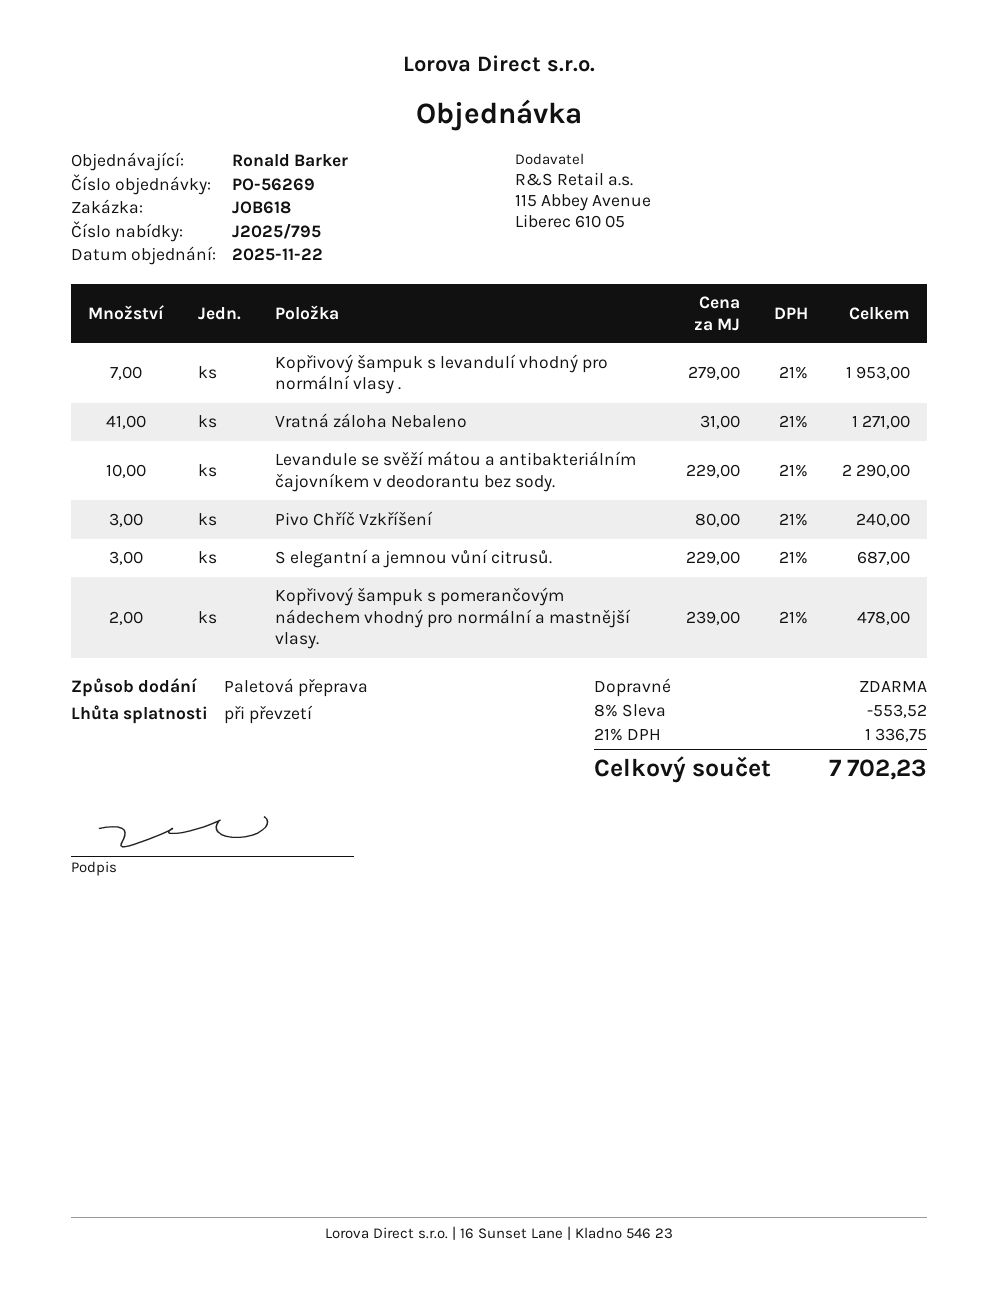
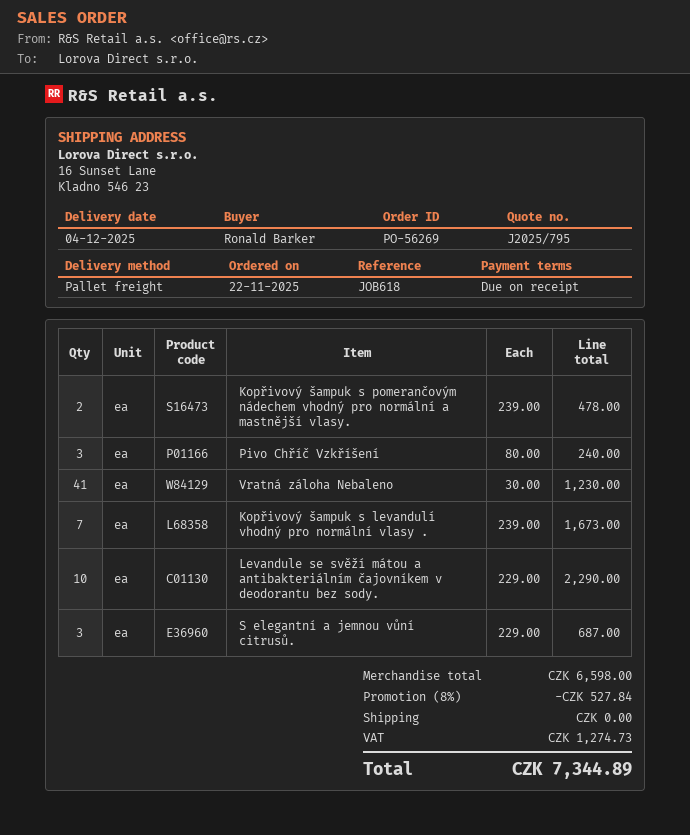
Kopřivový šampuk s levandulí vhodný pro normální vlasy .: 7 x 279.00 = 1953.00 -> 7 x 239.00 = 1673.00
Vratná záloha Nebaleno: 41 x 31.00 = 1271.00 -> 41 x 30.00 = 1230.00
discount: 8% = 553.52 -> 8% = 527.84
tax: 1336.75 -> 1274.73
total: 7702.23 -> 7344.89

